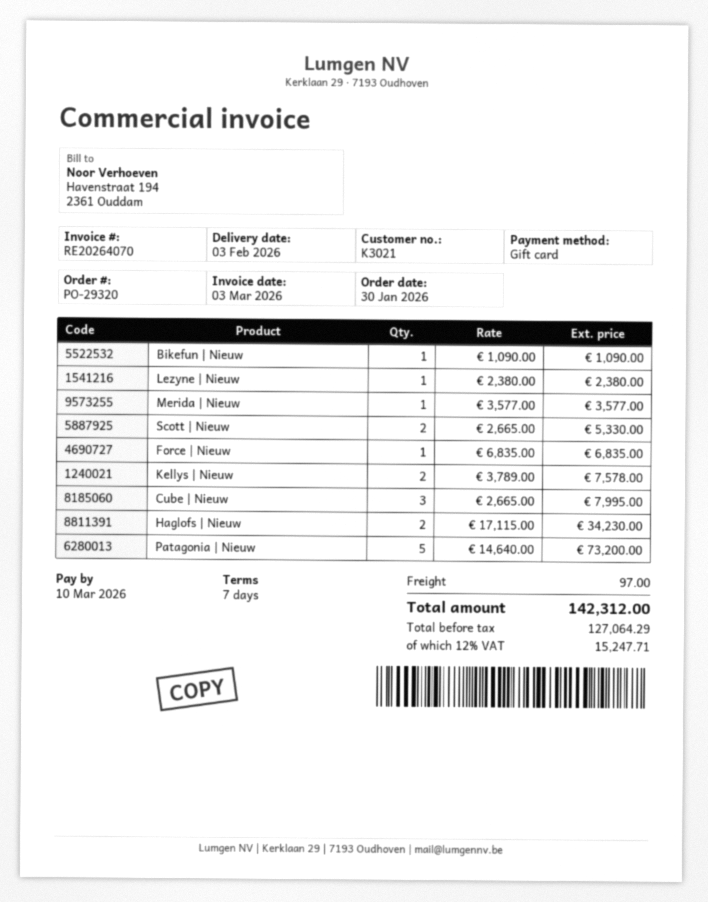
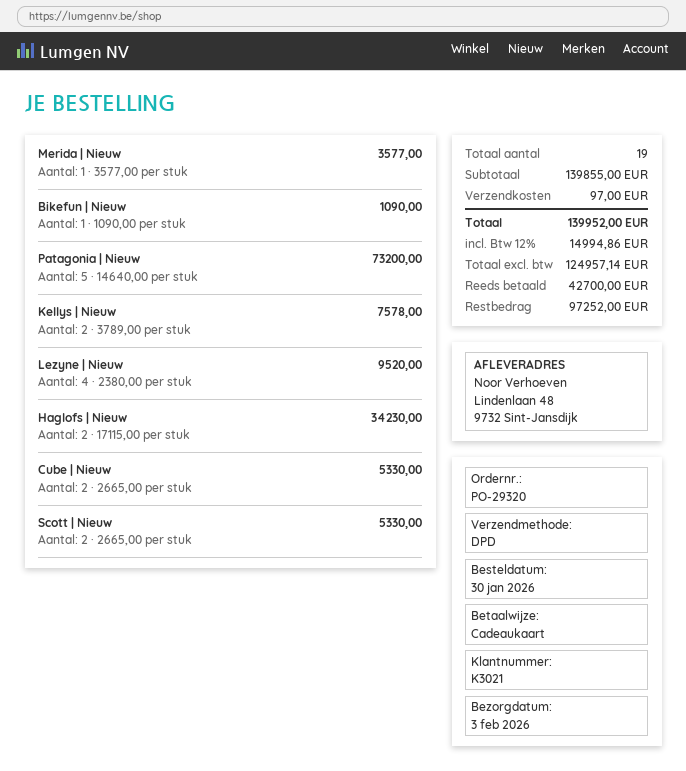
Lezyne | Nieuw: 1 x 2380.00 = 2380.00 -> 4 x 2380.00 = 9520.00
Force | Nieuw: 1 x 6835.00 = 6835.00 -> none
Cube | Nieuw: 3 x 2665.00 = 7995.00 -> 2 x 2665.00 = 5330.00
net: 127064.29 -> 124957.14
tax: 12% = 15247.71 -> 12% = 14994.86
total: 142312.00 -> 139952.00

